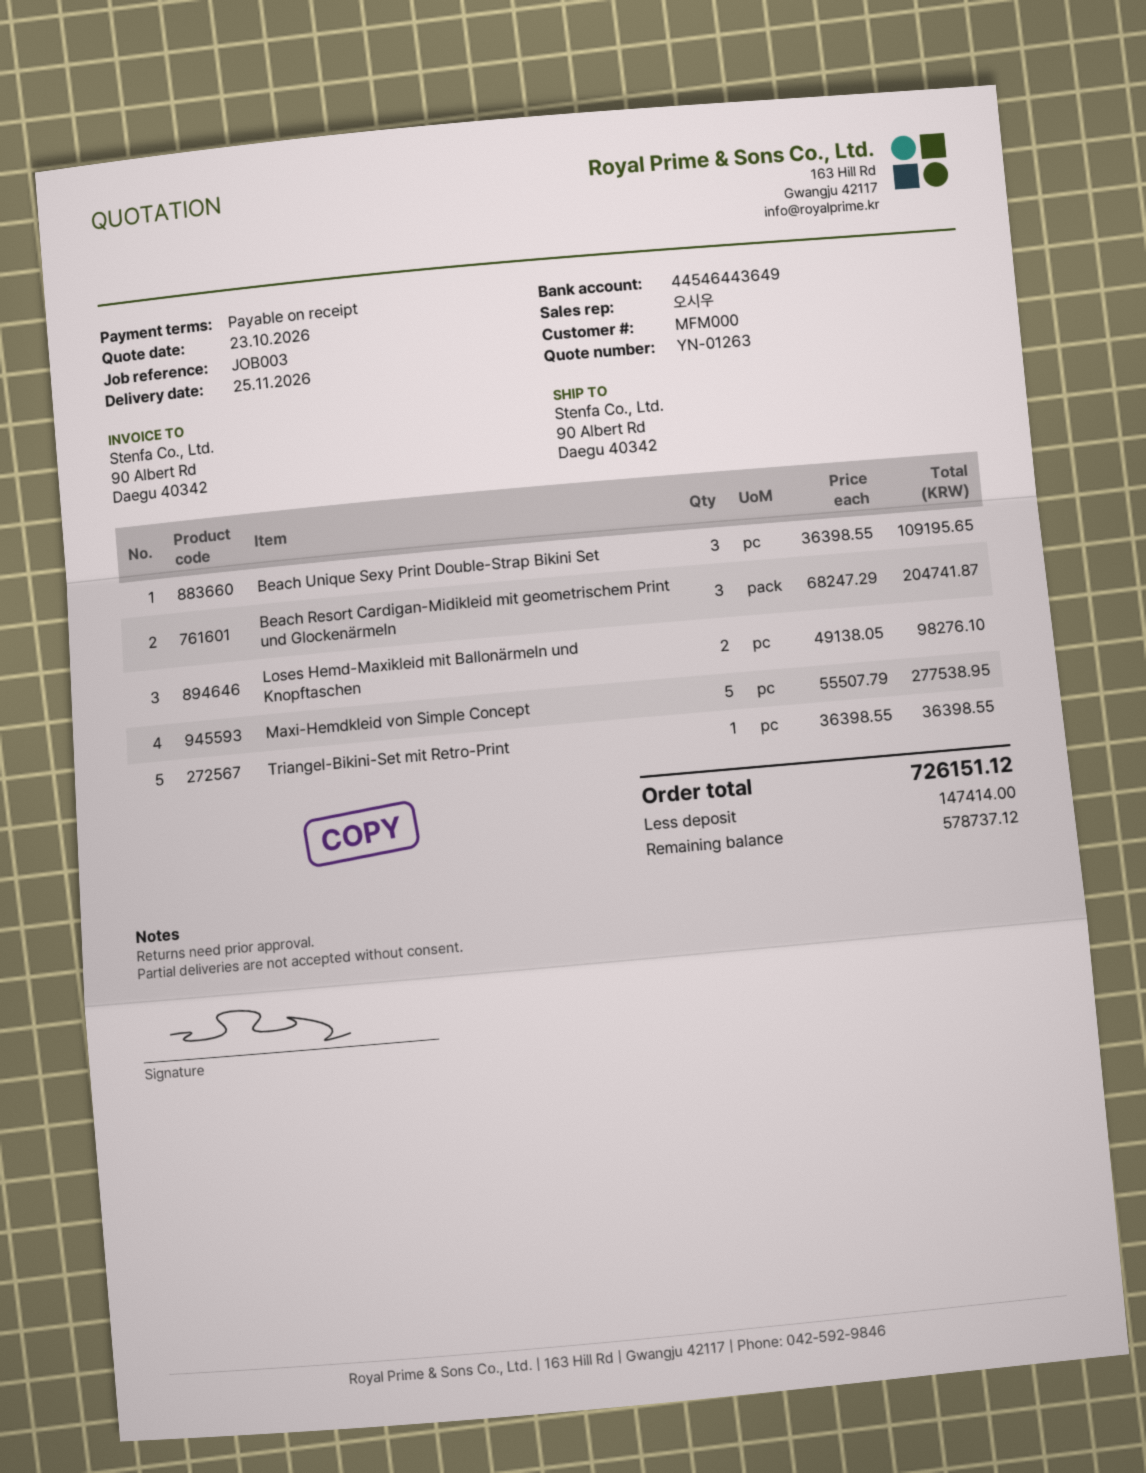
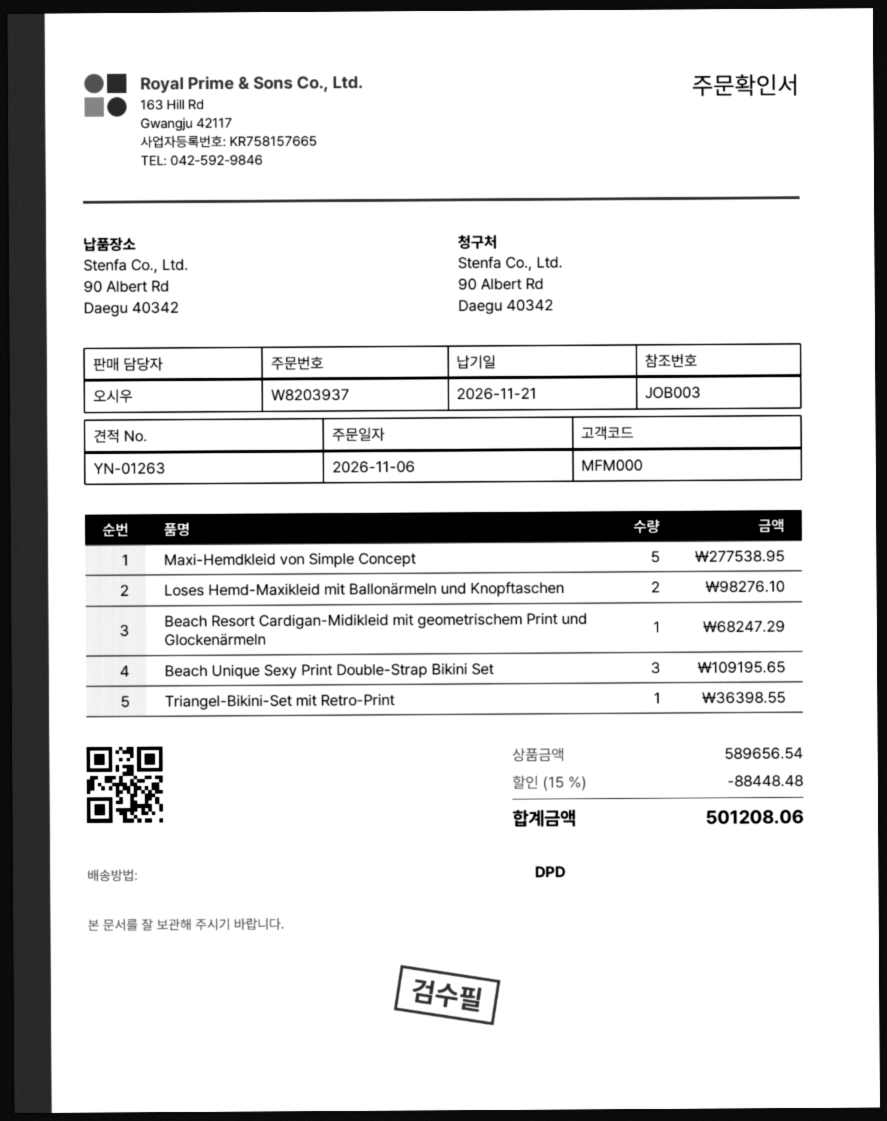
delivery date: 2026-11-25 -> 2026-11-21
Beach Resort Cardigan-Midikleid mit geometrischem Print und Glockenärmeln: 3 for 204741.87 -> 1 for 68247.29
discount: none -> 15% = 88448.48
total: 726151.12 -> 501208.06

